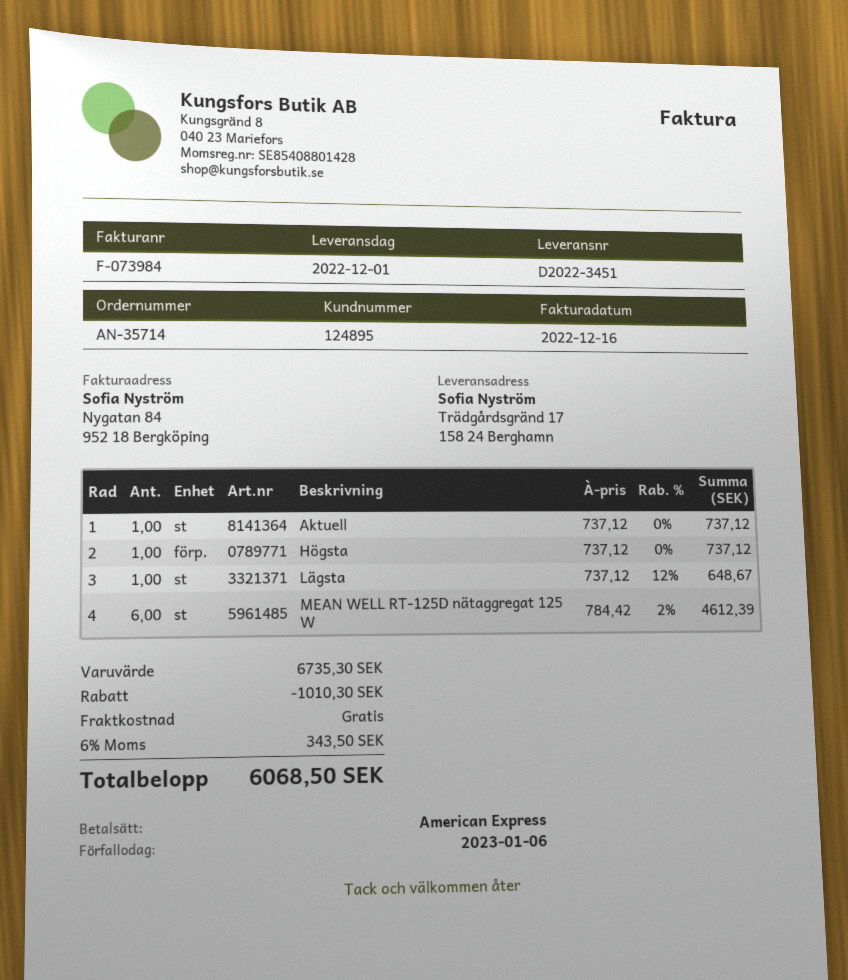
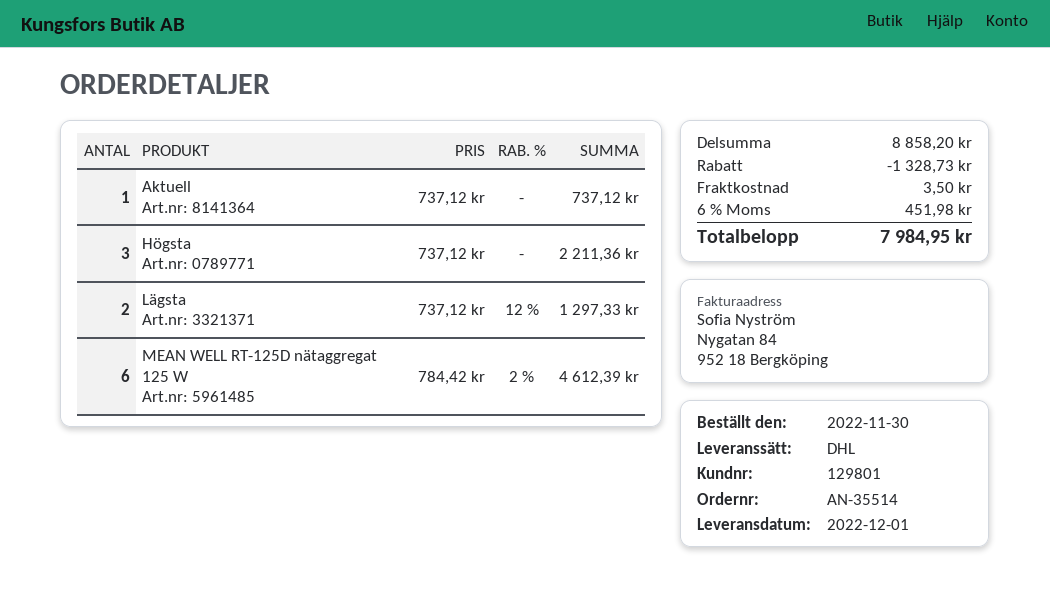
order number: AN-35714 -> AN-35514
customer number: 124895 -> 129801
Högsta: 1 x 737.12 = 737.12 -> 3 x 737.12 = 2211.36
Lägsta: 1 x 737.12 - 12% = 648.67 -> 2 x 737.12 - 12% = 1297.33
subtotal: 6735.30 -> 8858.20
discount: 1010.30 -> 1328.73
shipping: 0.00 -> 3.50
tax: 6% = 343.50 -> 6% = 451.98
total: 6068.50 -> 7984.95

